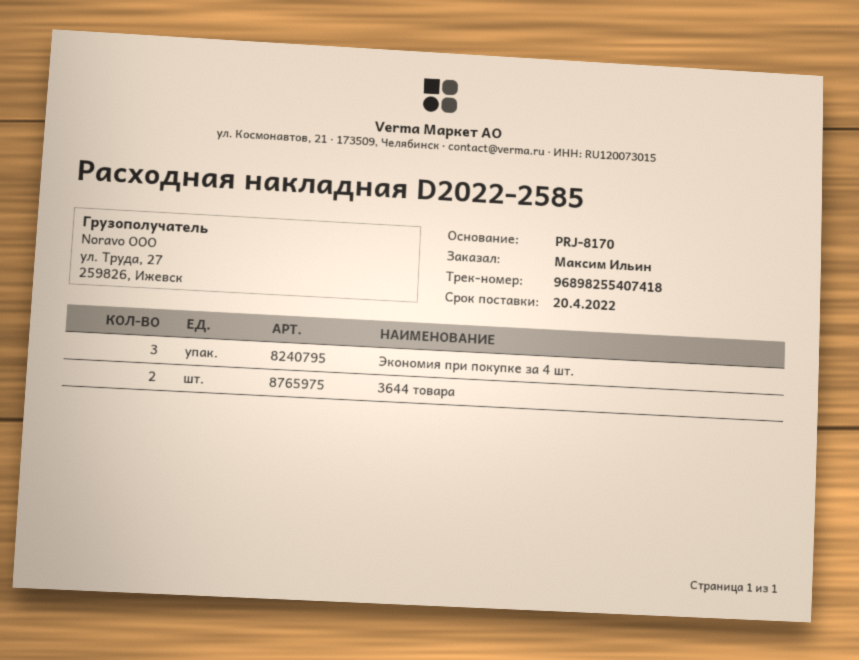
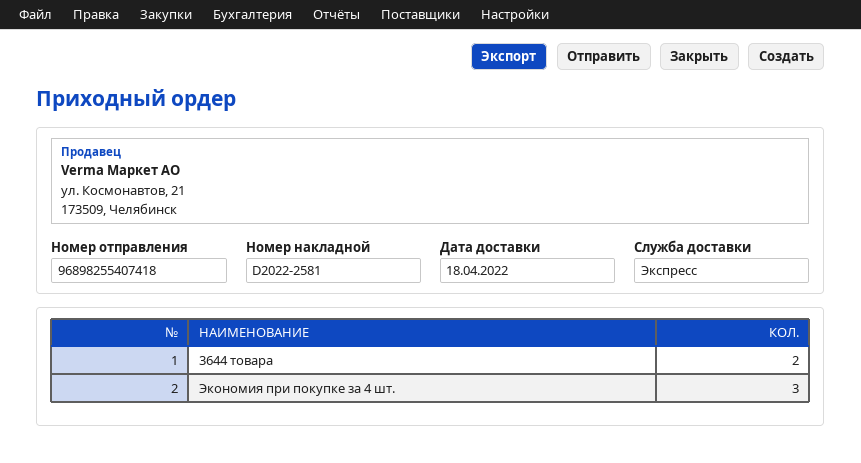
delivery note number: D2022-2585 -> D2022-2581
delivery date: 2022-04-20 -> 2022-04-18

